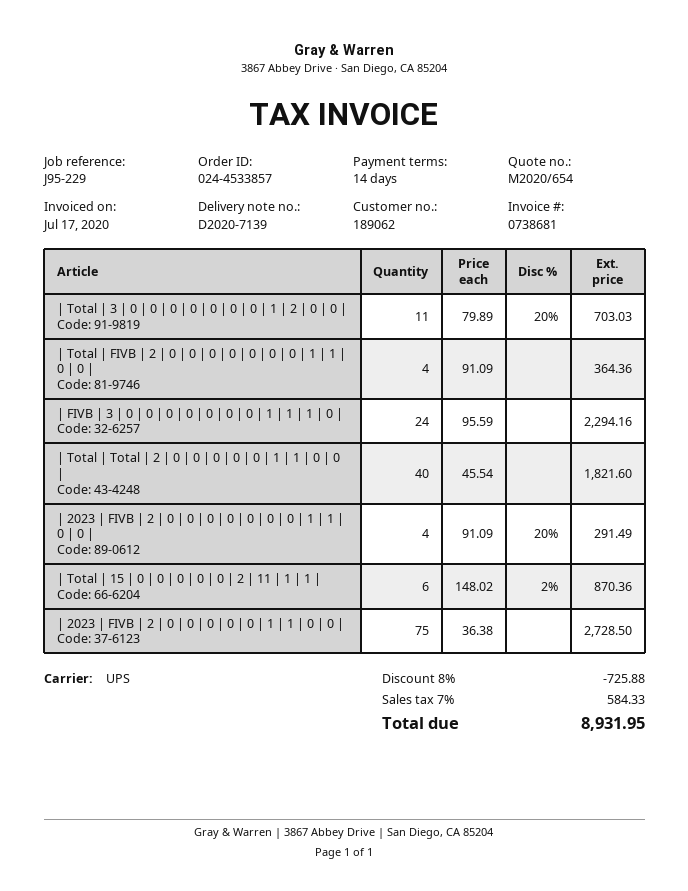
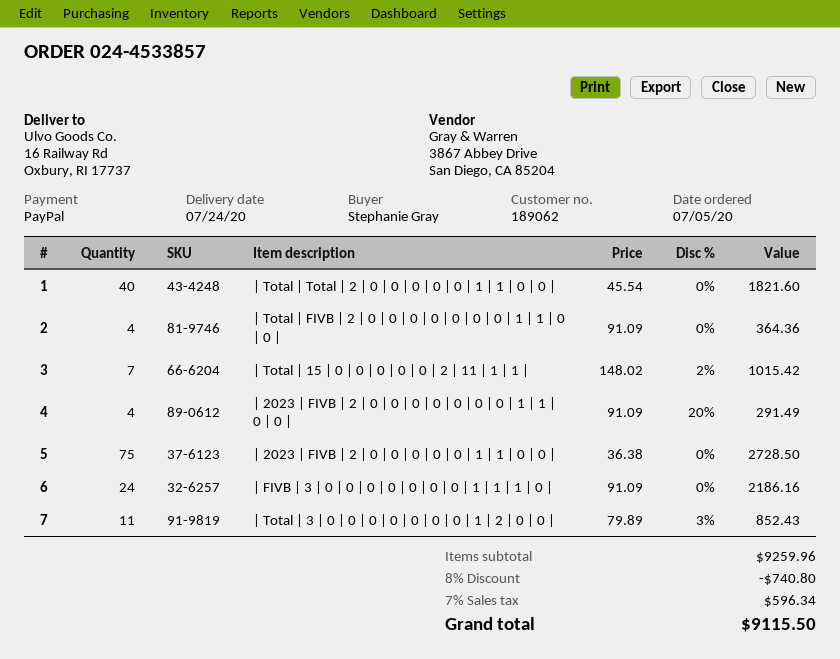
| Total | 3 | 0 | 0 | 0 | 0 | 0 | 0 | 0 | 1 | 2 | 0 | 0 |: 11 x 79.89 - 20% = 703.03 -> 11 x 79.89 - 3% = 852.43
| FIVB | 3 | 0 | 0 | 0 | 0 | 0 | 0 | 0 | 1 | 1 | 1 | 0 |: 24 x 95.59 = 2294.16 -> 24 x 91.09 = 2186.16
| Total | 15 | 0 | 0 | 0 | 0 | 0 | 2 | 11 | 1 | 1 |: 6 x 148.02 - 2% = 870.36 -> 7 x 148.02 - 2% = 1015.42
discount: 8% = 725.88 -> 8% = 740.80
tax: 7% = 584.33 -> 7% = 596.34
total: 8931.95 -> 9115.50

